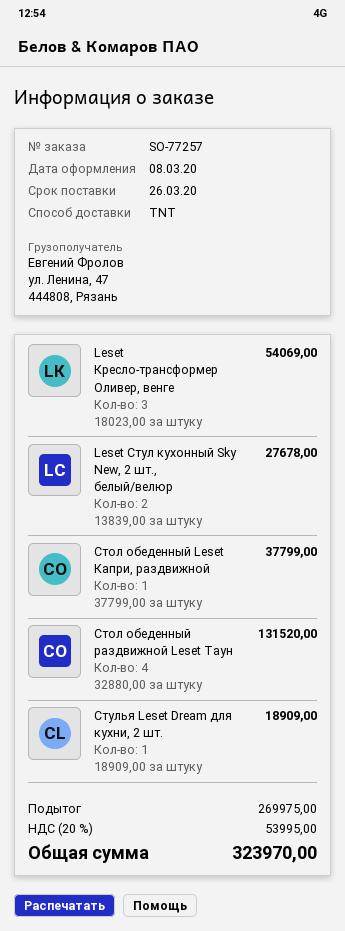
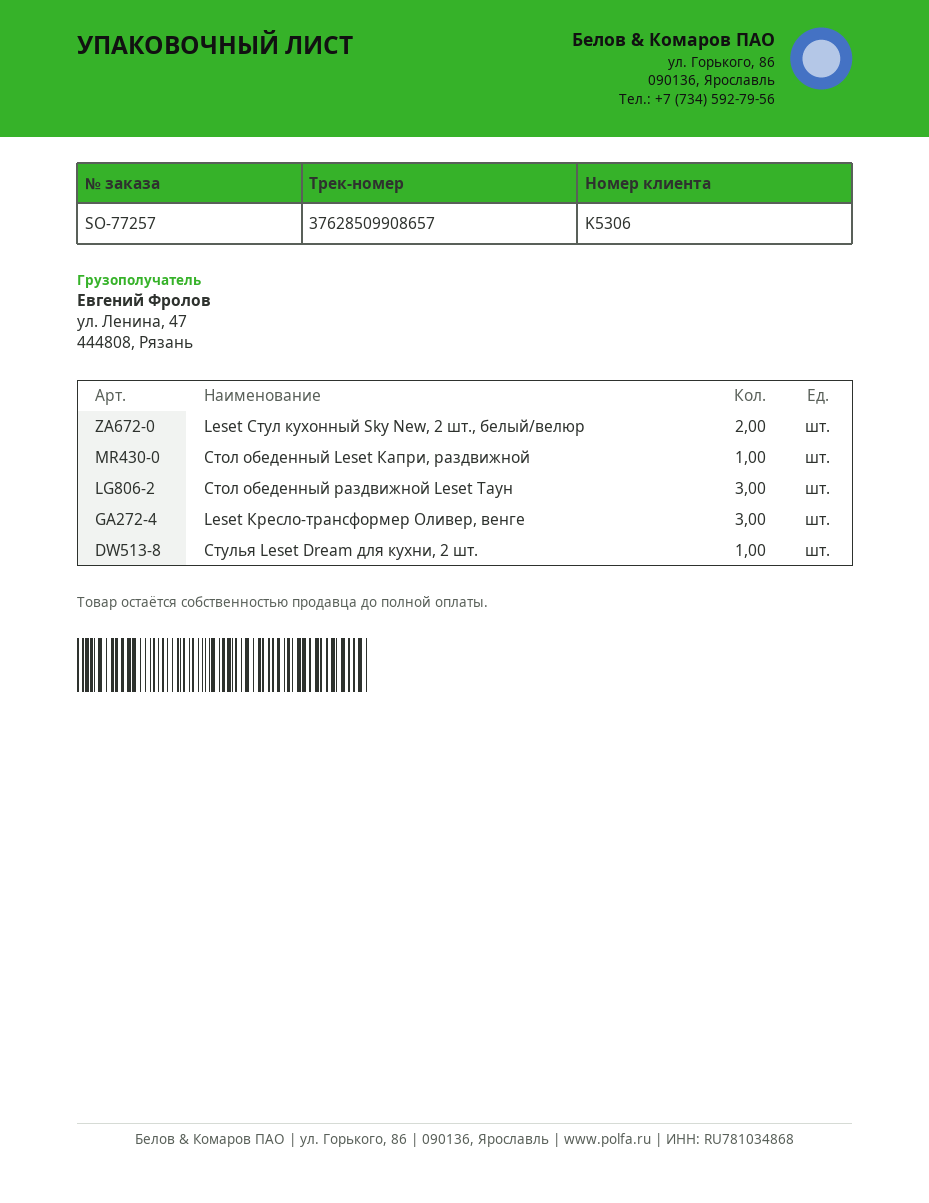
Стол обеденный раздвижной Leset Таун: 4 -> 3

